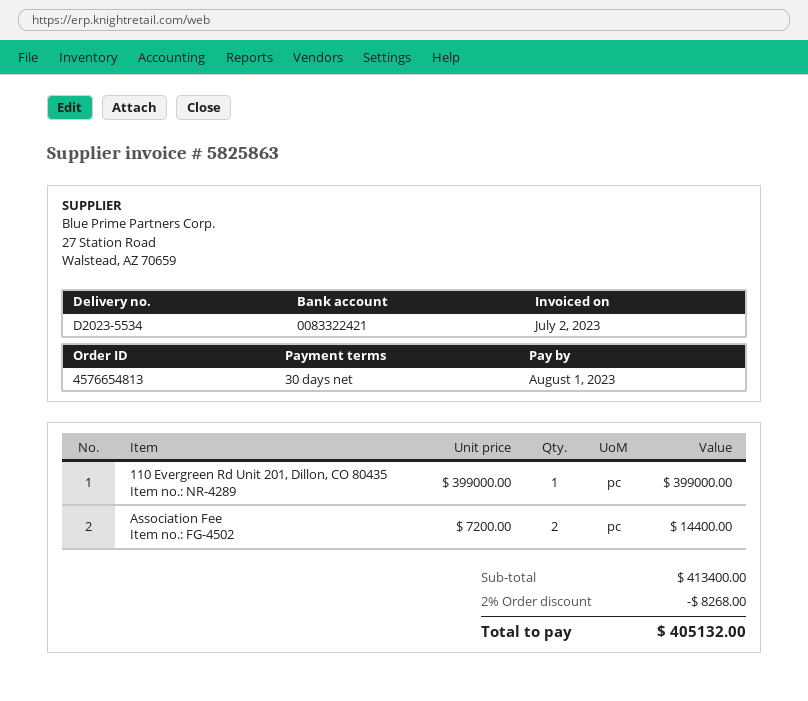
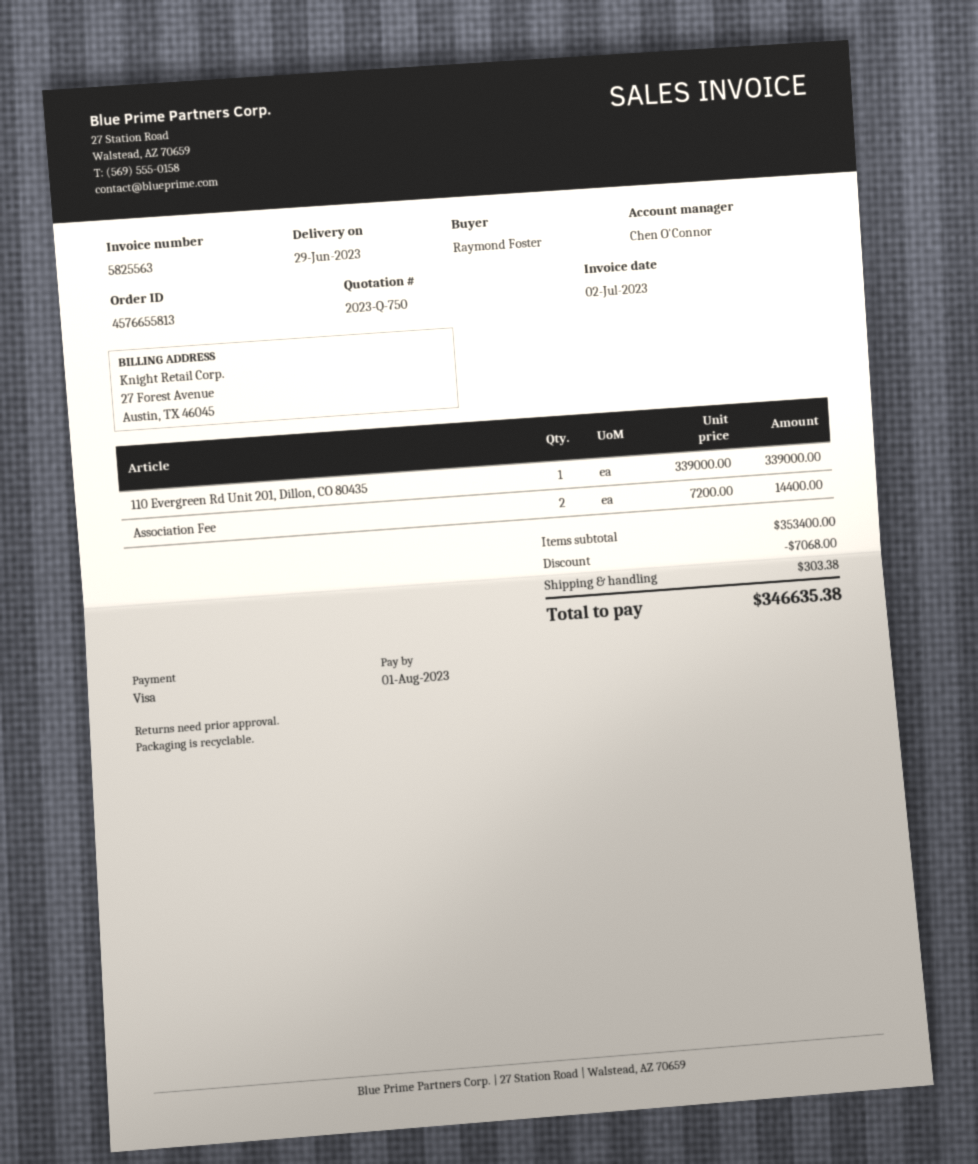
order number: 4576654813 -> 4576655813
invoice number: 5825863 -> 5825563
110 Evergreen Rd Unit 201, Dillon, CO 80435: 1 x 399000.00 = 399000.00 -> 1 x 339000.00 = 339000.00
subtotal: 413400.00 -> 353400.00
discount: 8268.00 -> 7068.00
shipping: none -> 303.38
total: 405132.00 -> 346635.38

